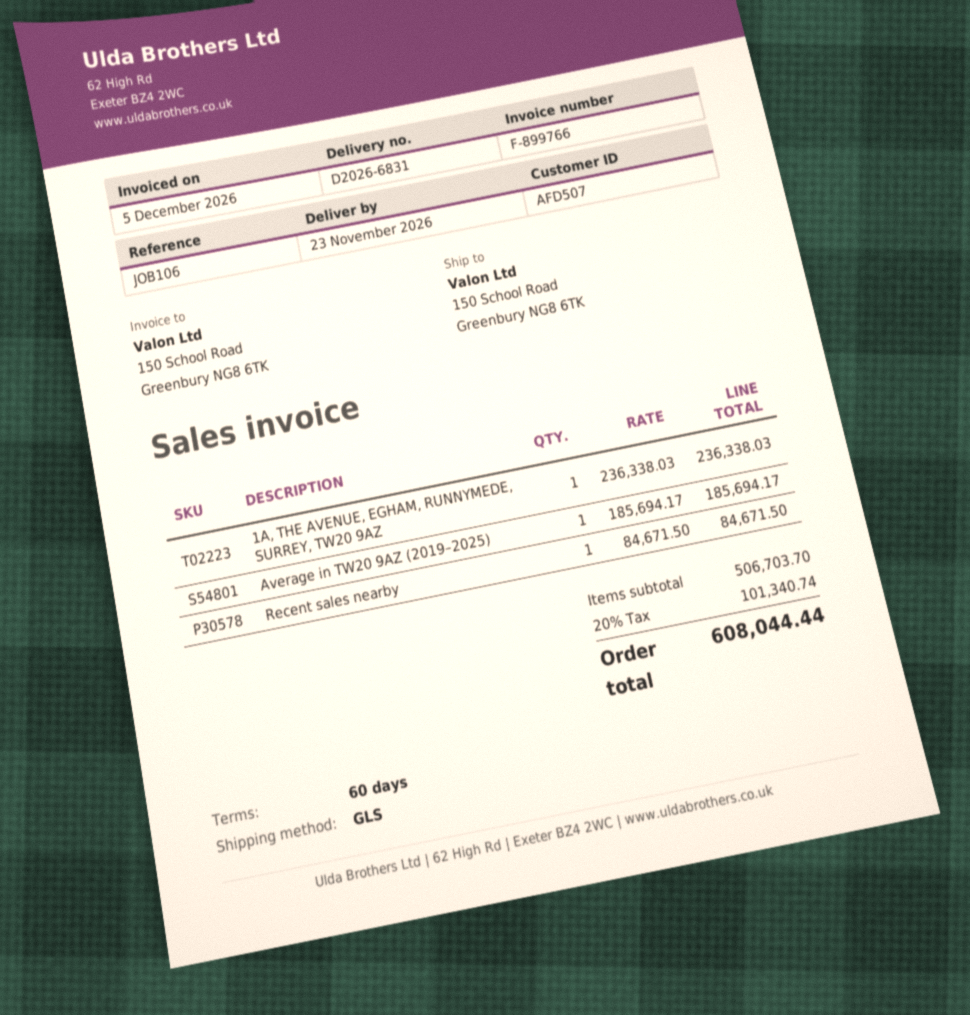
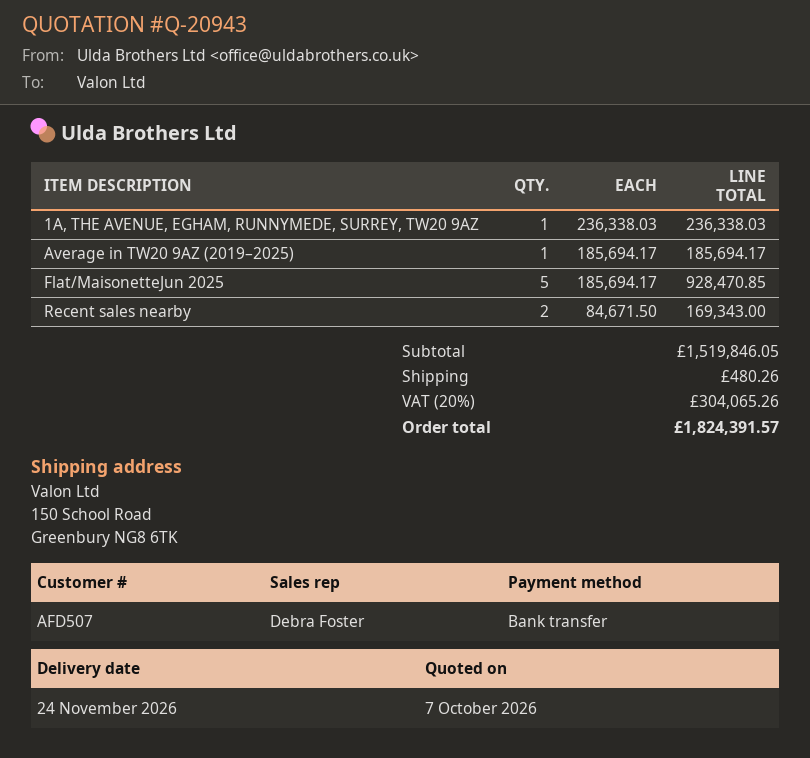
delivery date: 2026-11-23 -> 2026-11-24
Recent sales nearby: 1 x 84671.50 = 84671.50 -> 2 x 84671.50 = 169343.00
Flat/MaisonetteJun 2025: none -> 5 x 185694.17 = 928470.85
subtotal: 506703.70 -> 1519846.05
shipping: none -> 480.26
tax: 20% = 101340.74 -> 20% = 304065.26
total: 608044.44 -> 1824391.57

